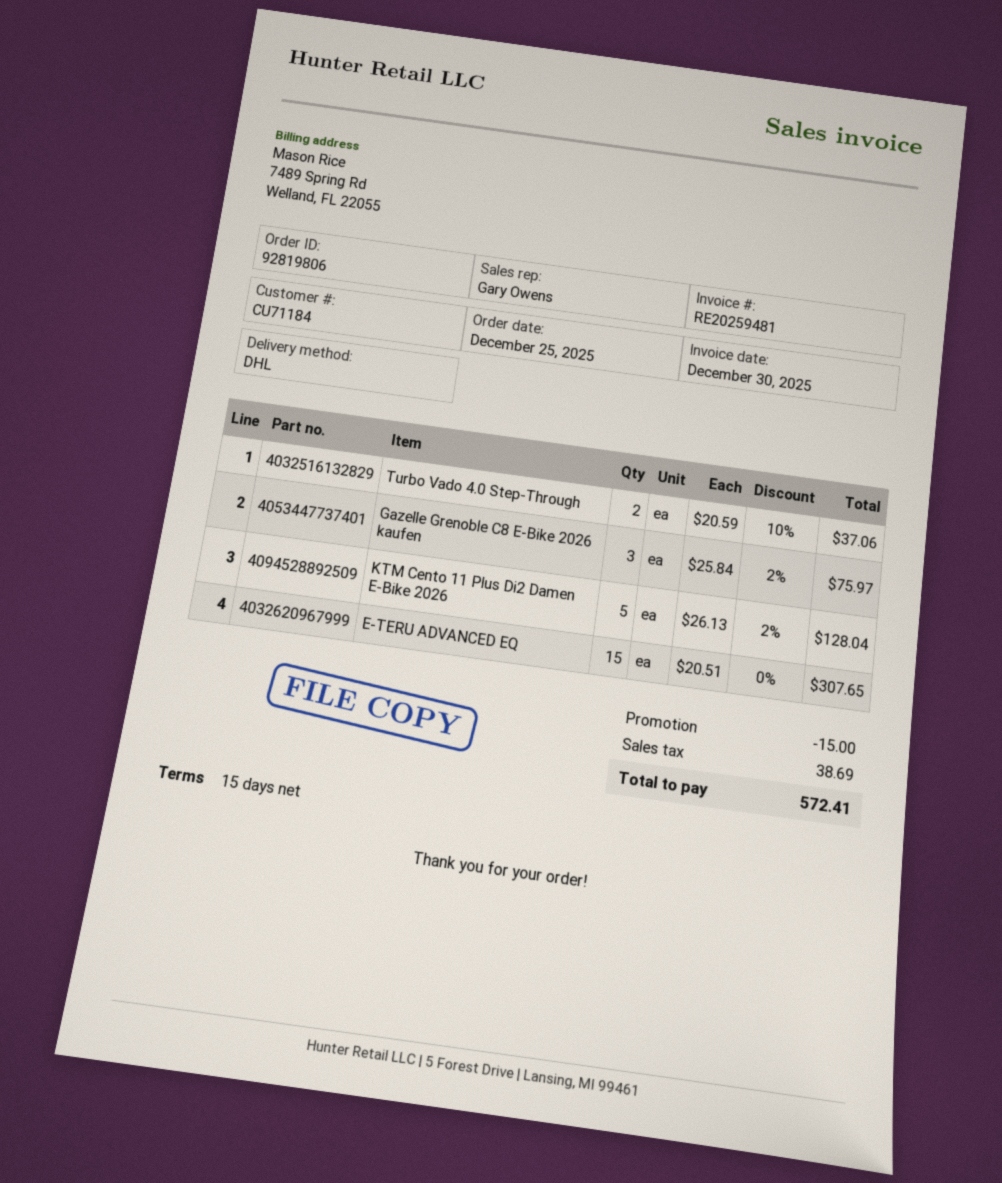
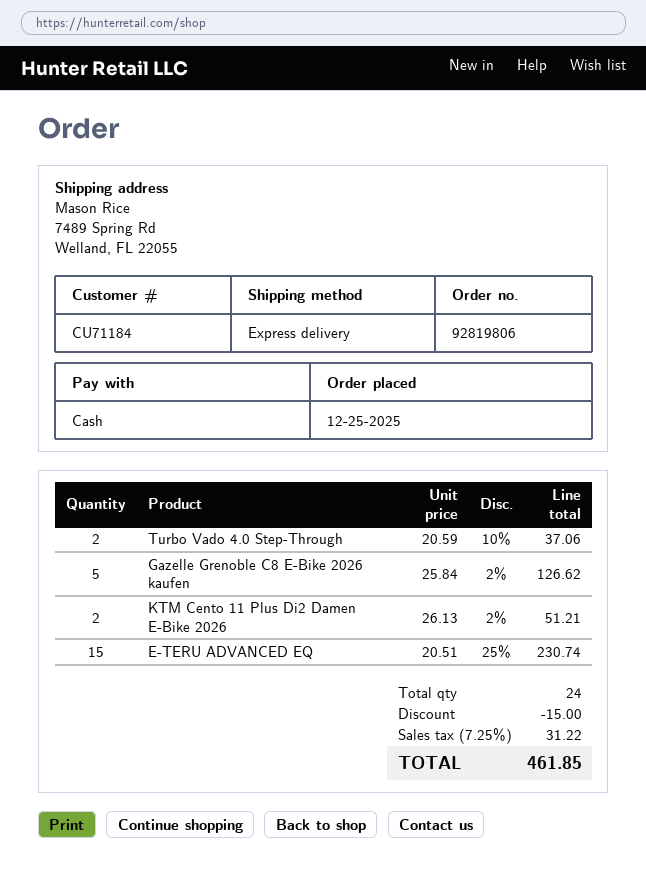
shipping method: DHL -> express
Gazelle Grenoble C8 E-Bike 2026 kaufen: 3 x 25.84 - 2% = 75.97 -> 5 x 25.84 - 2% = 126.62
KTM Cento 11 Plus Di2 Damen E-Bike 2026: 5 x 26.13 - 2% = 128.04 -> 2 x 26.13 - 2% = 51.21
E-TERU ADVANCED EQ: 15 x 20.51 = 307.65 -> 15 x 20.51 - 25% = 230.74
tax: 38.69 -> 31.22
total: 572.41 -> 461.85

